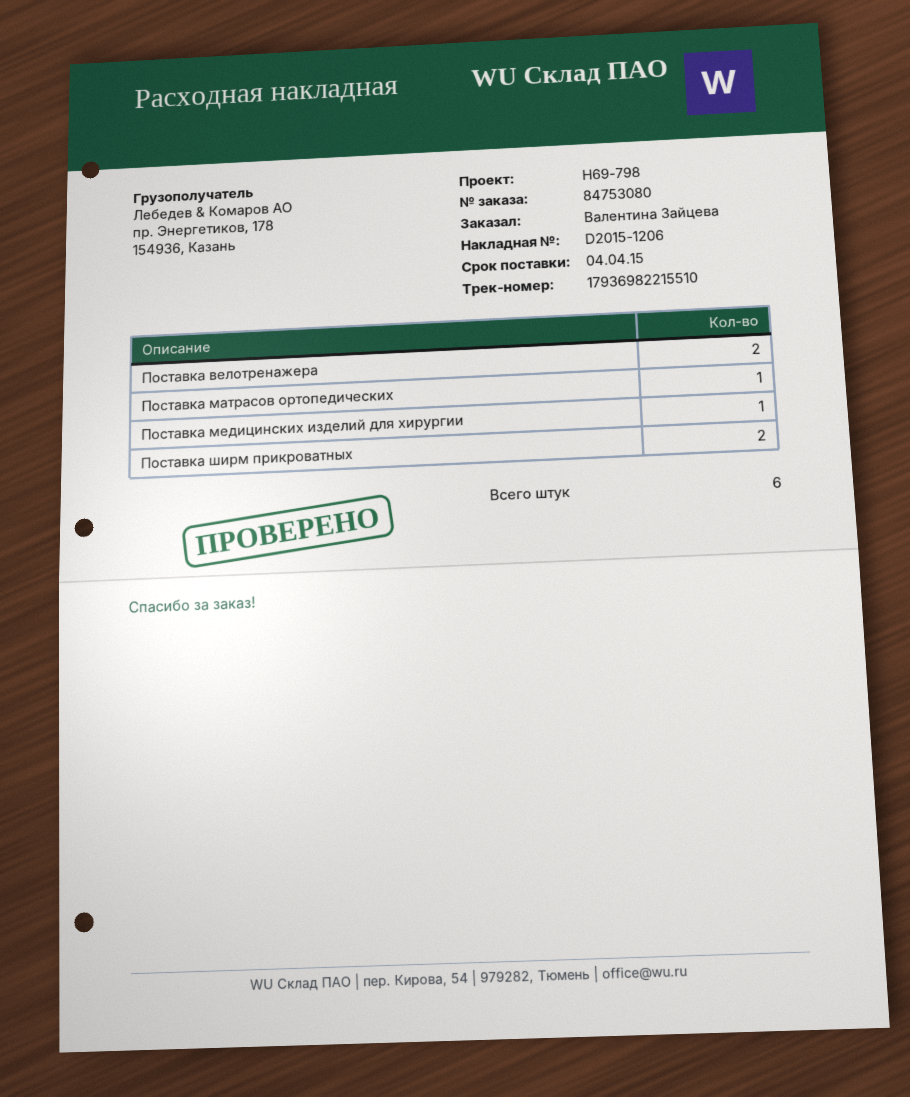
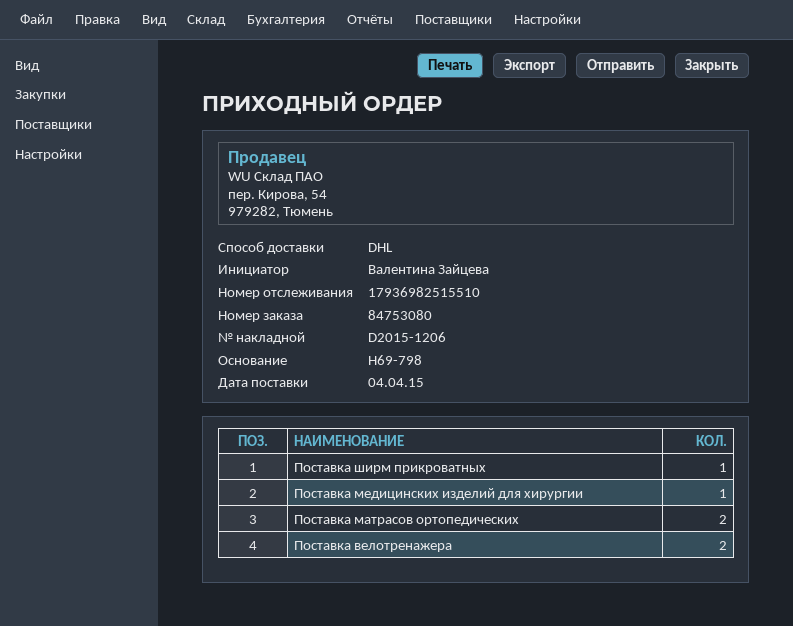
tracking number: 17936982215510 -> 17936982515510
Поставка матрасов ортопедических: 1 -> 2
Поставка ширм прикроватных: 2 -> 1

